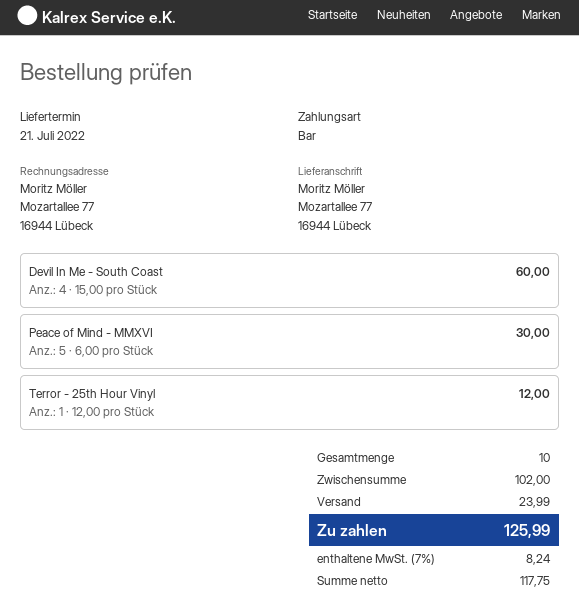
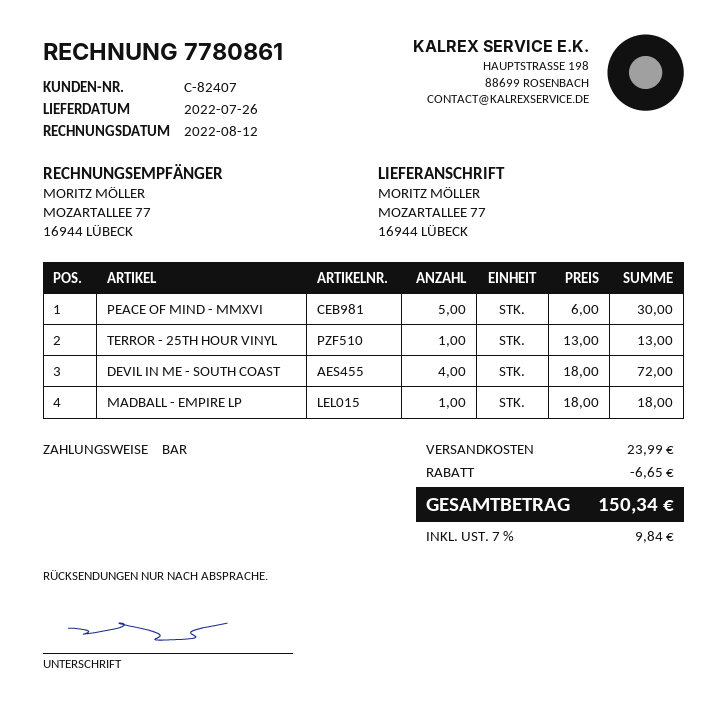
delivery date: 2022-07-21 -> 2022-07-26
Devil In Me - South Coast: 4 x 15.00 = 60.00 -> 4 x 18.00 = 72.00
Terror - 25th Hour Vinyl: 1 x 12.00 = 12.00 -> 1 x 13.00 = 13.00
MADBALL - EMPIRE LP: none -> 1 x 18.00 = 18.00
discount: none -> 6.65
tax: 7% = 8.24 -> 7% = 9.84
total: 125.99 -> 150.34

